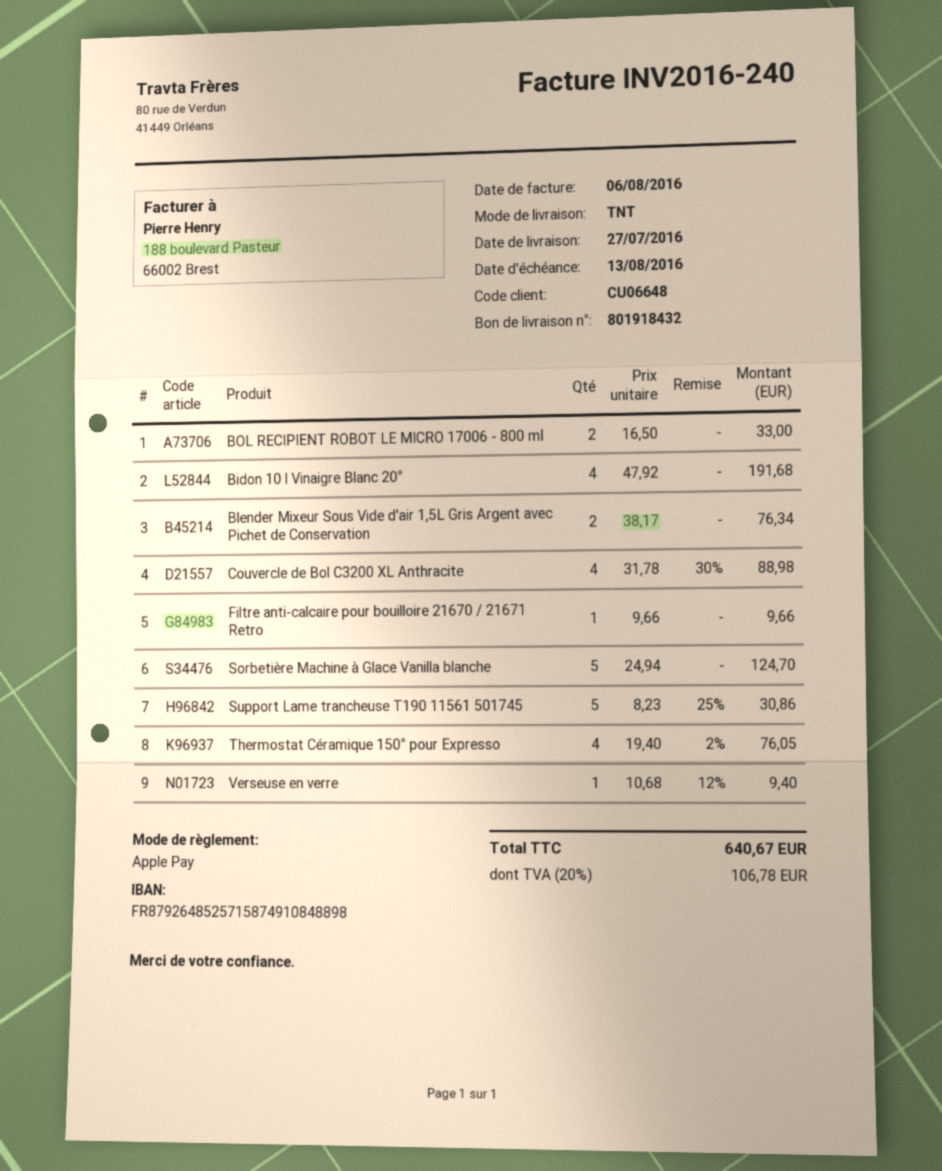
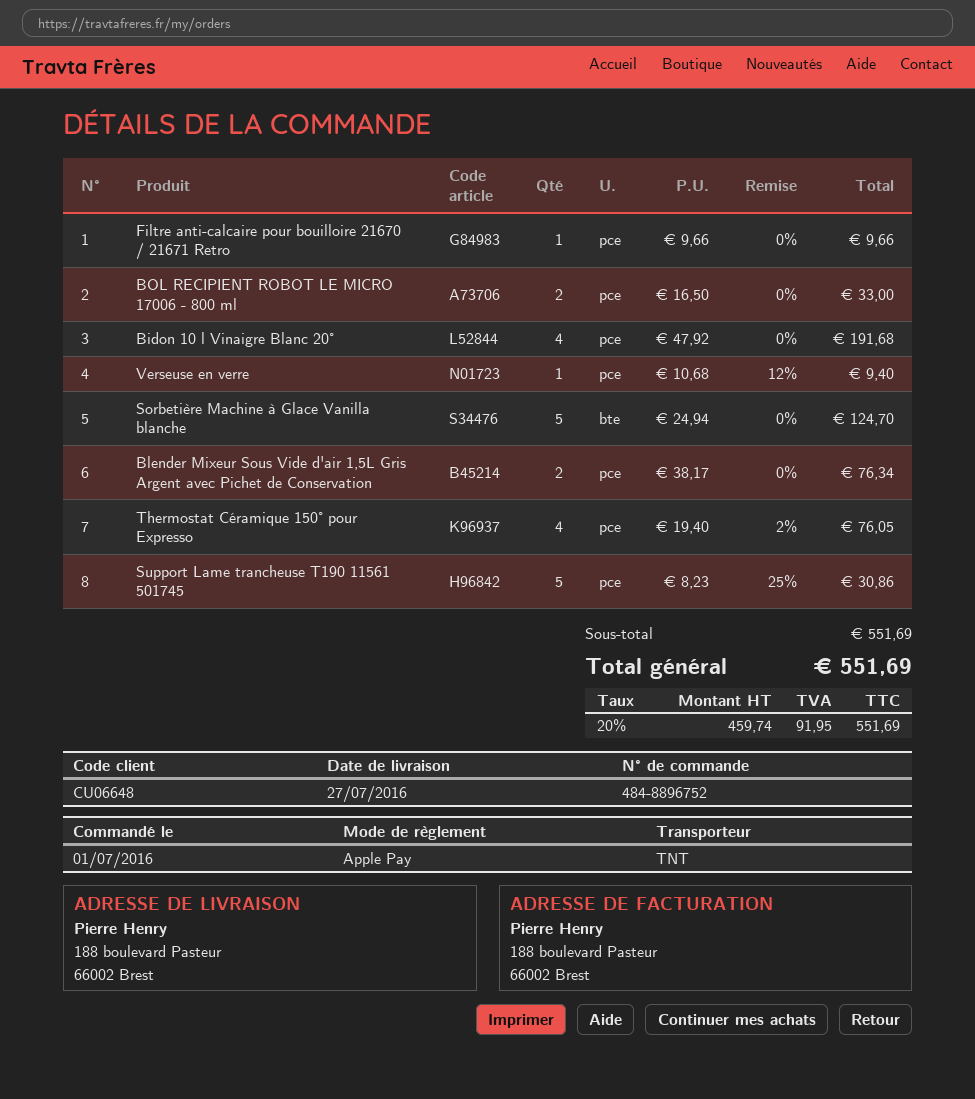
Couvercle de Bol C3200 XL Anthracite: 4 x 31.78 - 30% = 88.98 -> none
tax: 20% = 106.78 -> 20% = 91.95
total: 640.67 -> 551.69

